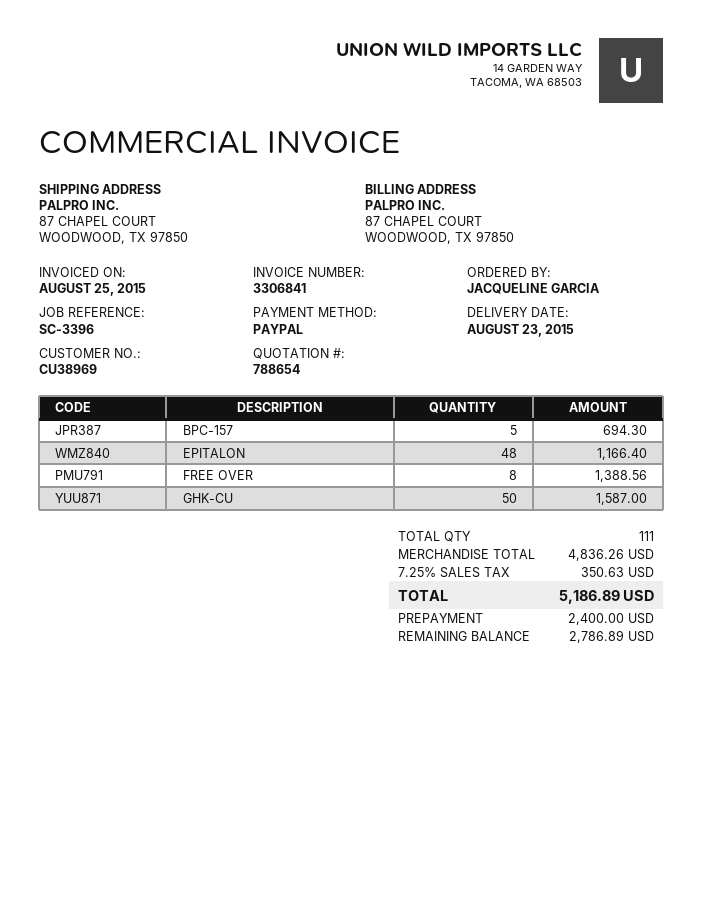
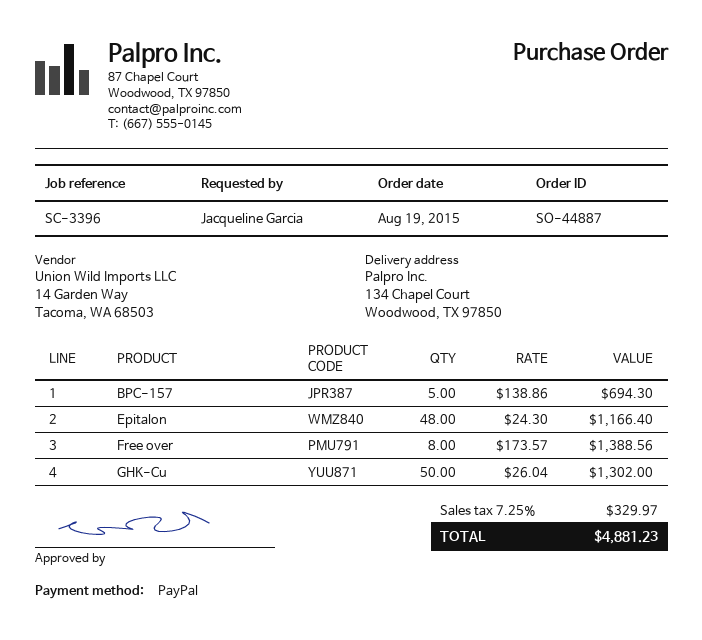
ship to: 87 CHAPEL COURT, WOODWOOD, TX 97850 -> 134 Chapel Court, Woodwood, TX 97850
GHK-CU: 50 for 1587.00 -> 50 for 1302.00
tax: 7.25% = 350.63 -> 7.25% = 329.97
total: 5186.89 -> 4881.23

